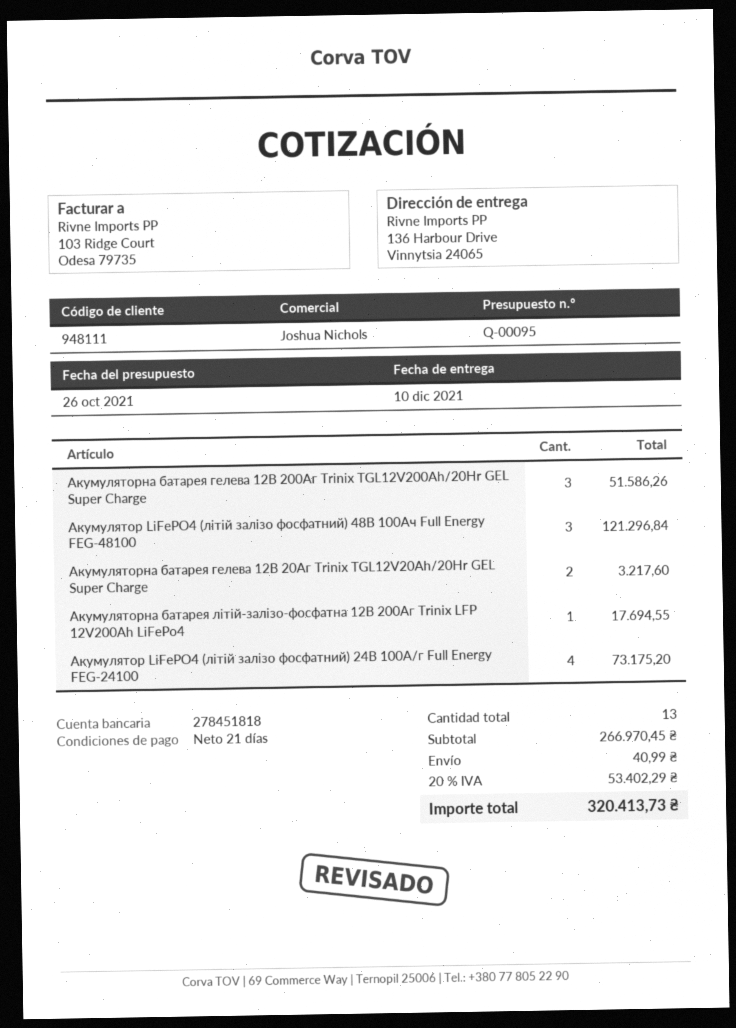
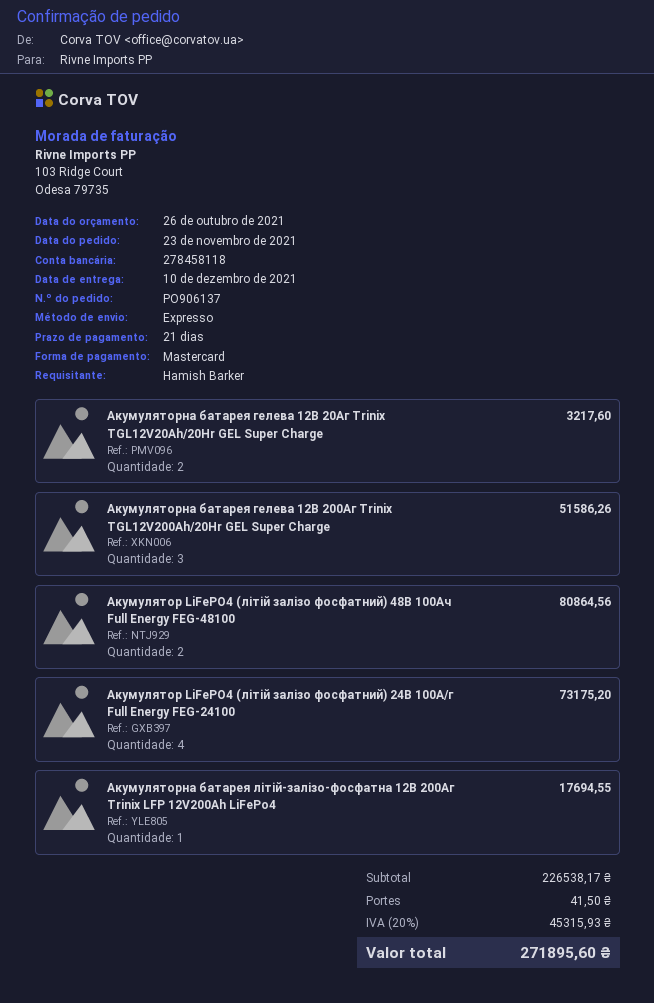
bank account: 278451818 -> 278458118
Акумулятор LiFePO4 (літій залізо фосфатний) 48В 100Ач Full Energy FEG-48100: 3 for 121296.84 -> 2 for 80864.56
subtotal: 266970.45 -> 226538.17
shipping: 40.99 -> 41.50
tax: 20% = 53402.29 -> 20% = 45315.93
total: 320413.73 -> 271895.60

